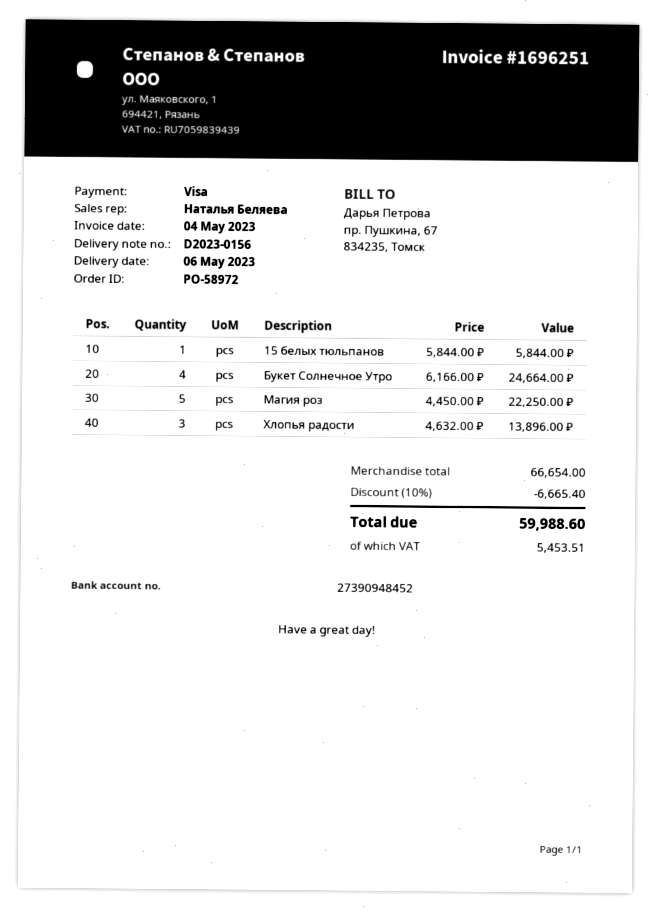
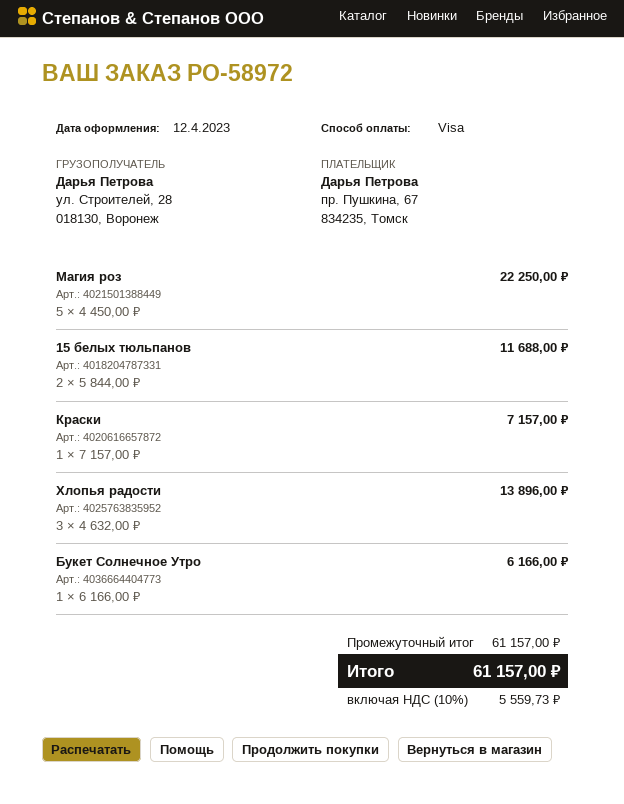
15 белых тюльпанов: 1 x 5844.00 = 5844.00 -> 2 x 5844.00 = 11688.00
Букет Солнечное Утро: 4 x 6166.00 = 24664.00 -> 1 x 6166.00 = 6166.00
Краски: none -> 1 x 7157.00 = 7157.00
subtotal: 66654.00 -> 61157.00
discount: 10% = 6665.40 -> none
tax: 5453.51 -> 5559.73
total: 59988.60 -> 61157.00

